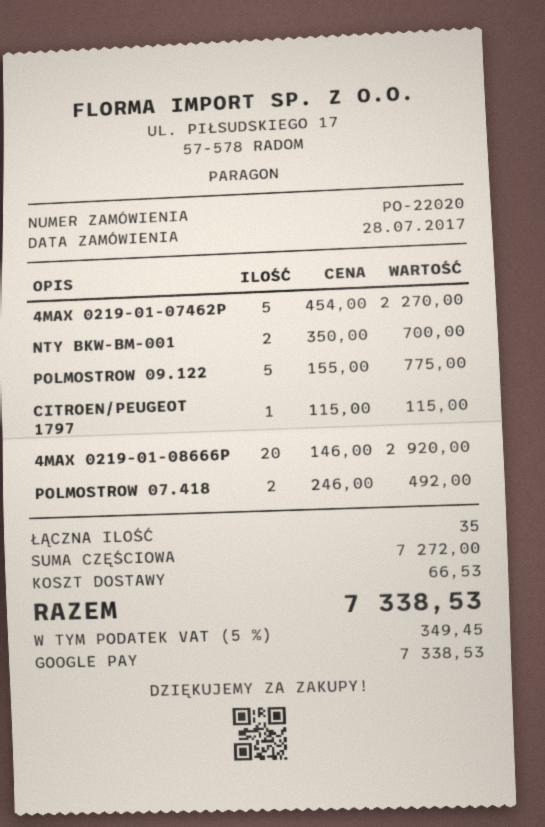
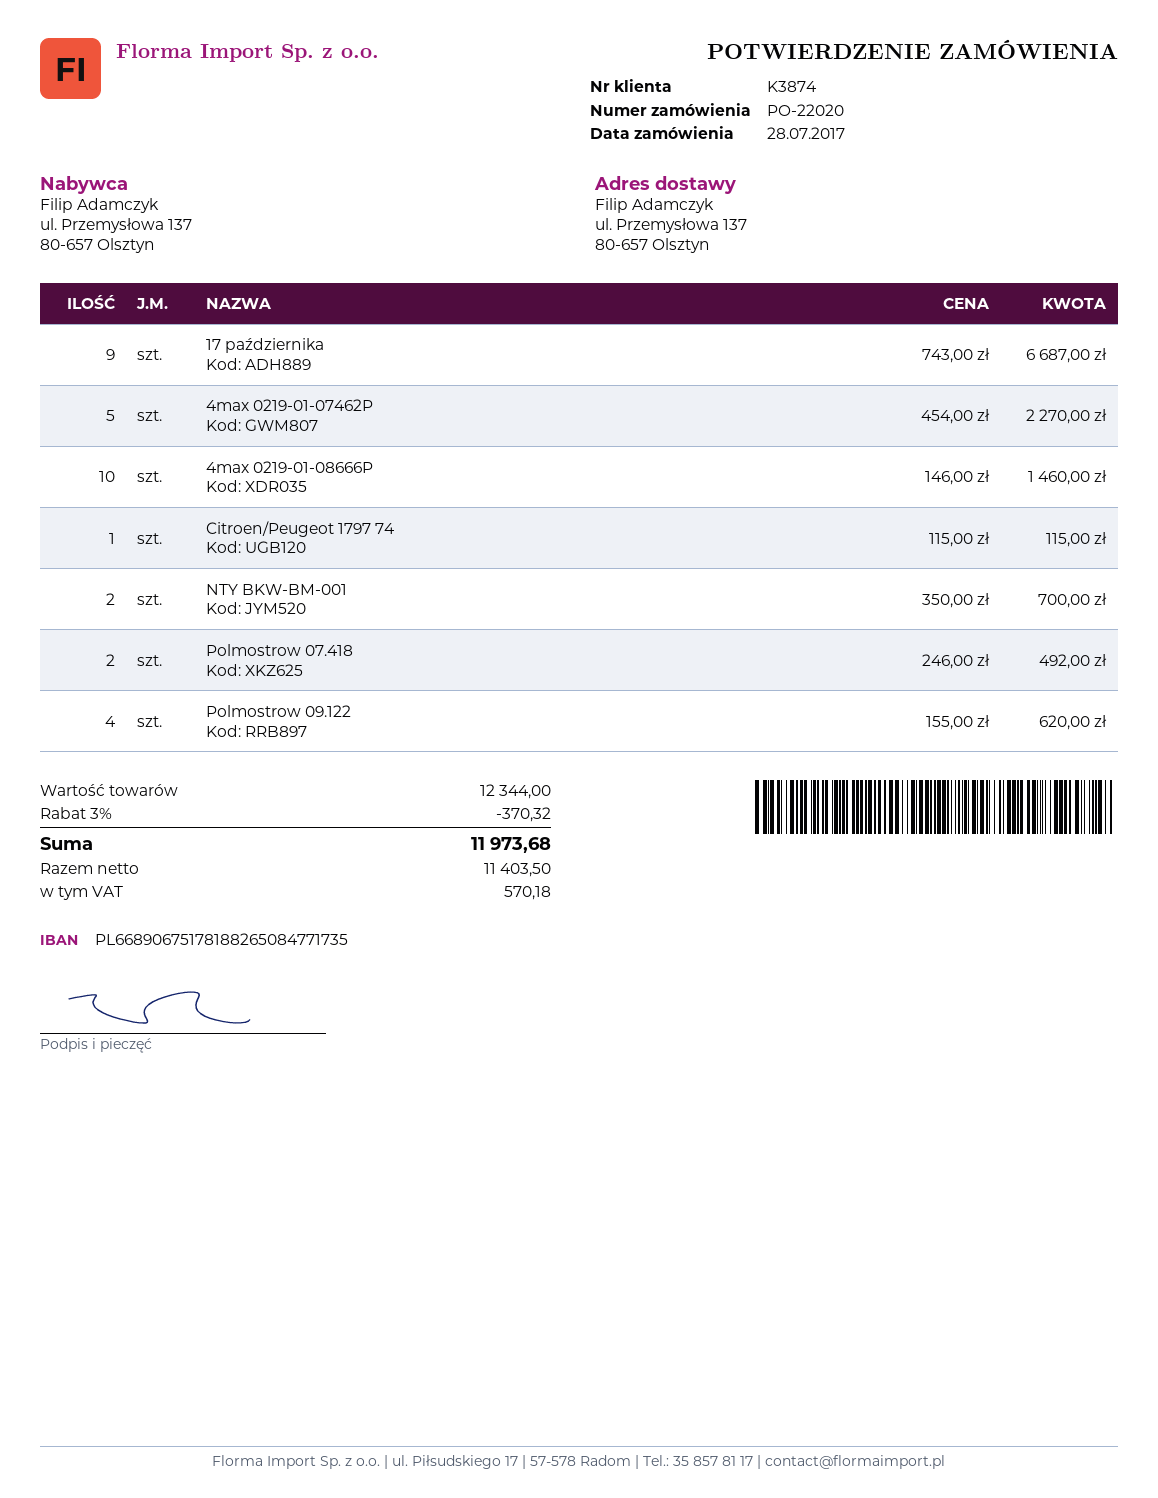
POLMOSTROW 09.122: 5 x 155.00 = 775.00 -> 4 x 155.00 = 620.00
4MAX 0219-01-08666P: 20 x 146.00 = 2920.00 -> 10 x 146.00 = 1460.00
17 października: none -> 9 x 743.00 = 6687.00
subtotal: 7272.00 -> 12344.00
discount: none -> 3% = 370.32
shipping: 66.53 -> none
tax: 349.45 -> 570.18
total: 7338.53 -> 11973.68

